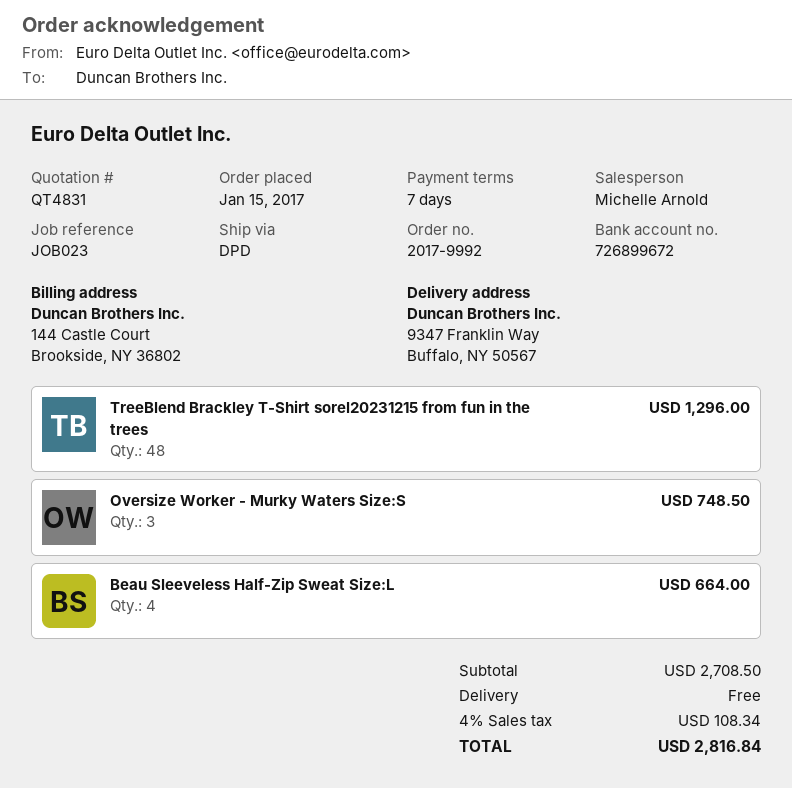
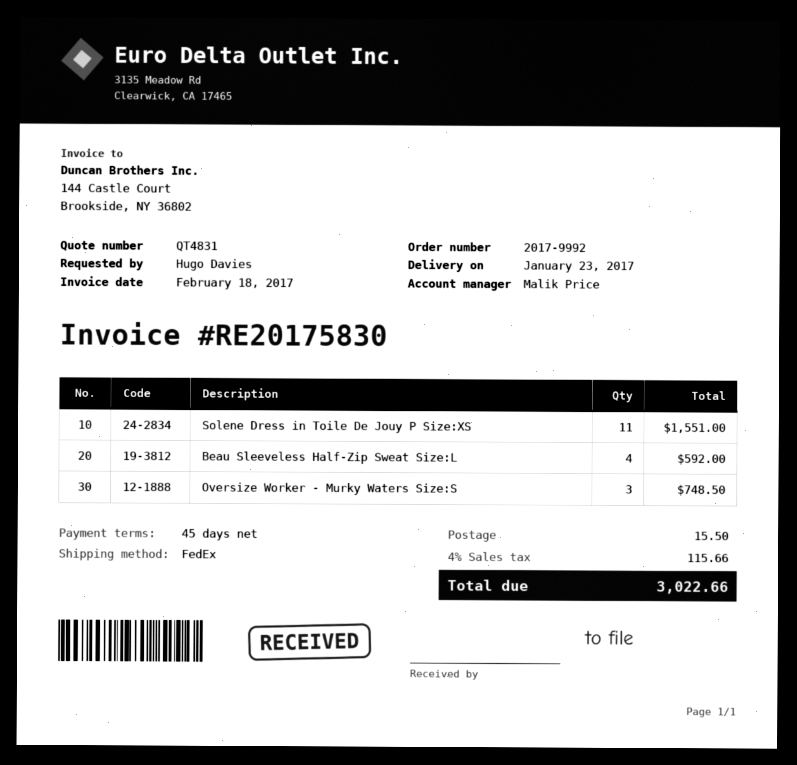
payment terms: 7 days -> 45 days
sales rep: Michelle Arnold -> Malik Price
shipping method: DPD -> FedEx
TreeBlend Brackley T-Shirt sorel20231215 from fun in the trees: 48 for 1296.00 -> none
Beau Sleeveless Half-Zip Sweat Size:L: 4 for 664.00 -> 4 for 592.00
Solene Dress in Toile De Jouy P Size:XS: none -> 11 for 1551.00
shipping: 0.00 -> 15.50
tax: 4% = 108.34 -> 4% = 115.66
total: 2816.84 -> 3022.66

